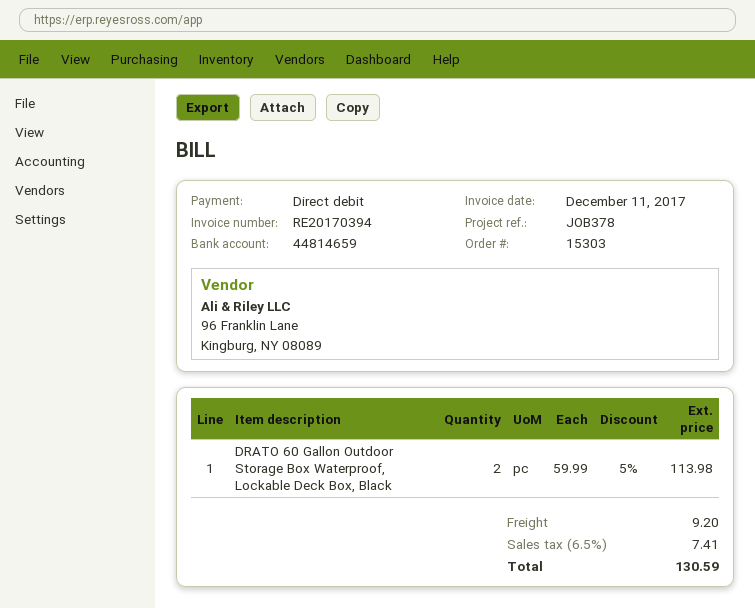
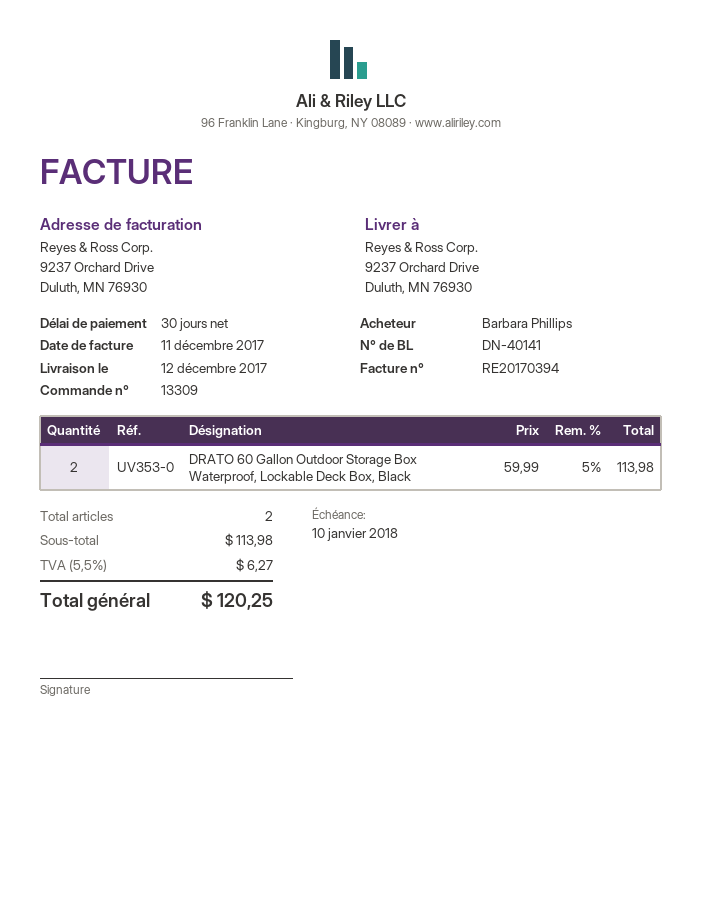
order number: 15303 -> 13309
shipping: 9.20 -> none
tax: 6.5% = 7.41 -> 5.5% = 6.27
total: 130.59 -> 120.25

